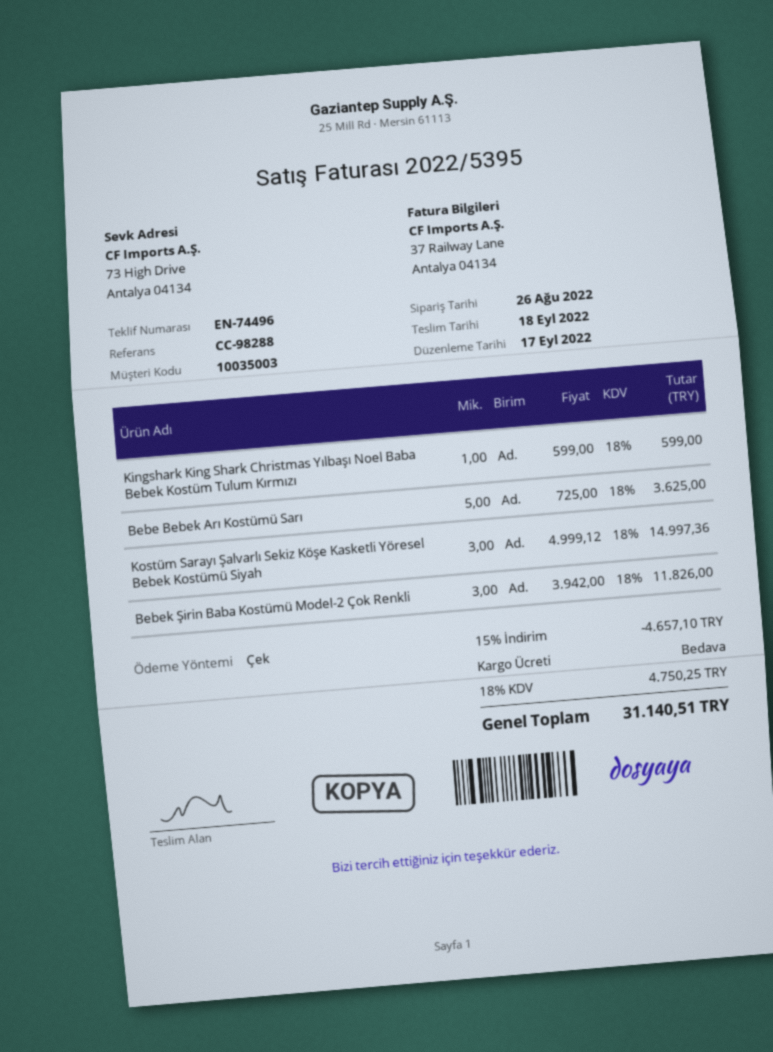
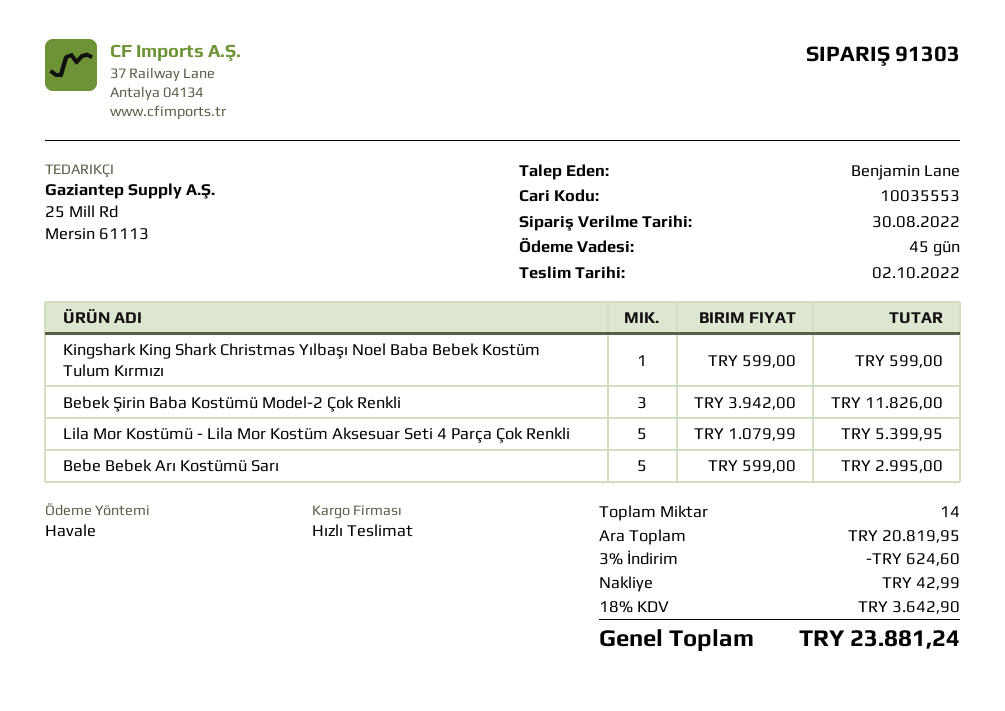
order date: 2022-08-26 -> 2022-08-30
delivery date: 2022-09-18 -> 2022-10-02
customer number: 10035003 -> 10035553
payment method: cheque -> bank transfer
Bebe Bebek Arı Kostümü Sarı: 5 x 725.00 = 3625.00 -> 5 x 599.00 = 2995.00
Kostüm Sarayı Şalvarlı Sekiz Köşe Kasketli Yöresel Bebek Kostümü Siyah: 3 x 4999.12 = 14997.36 -> none
Lila Mor Kostümü - Lila Mor Kostüm Aksesuar Seti 4 Parça Çok Renkli: none -> 5 x 1079.99 = 5399.95
discount: 15% = 4657.10 -> 3% = 624.60
shipping: 0.00 -> 42.99
tax: 18% = 4750.25 -> 18% = 3642.90
total: 31140.51 -> 23881.24

